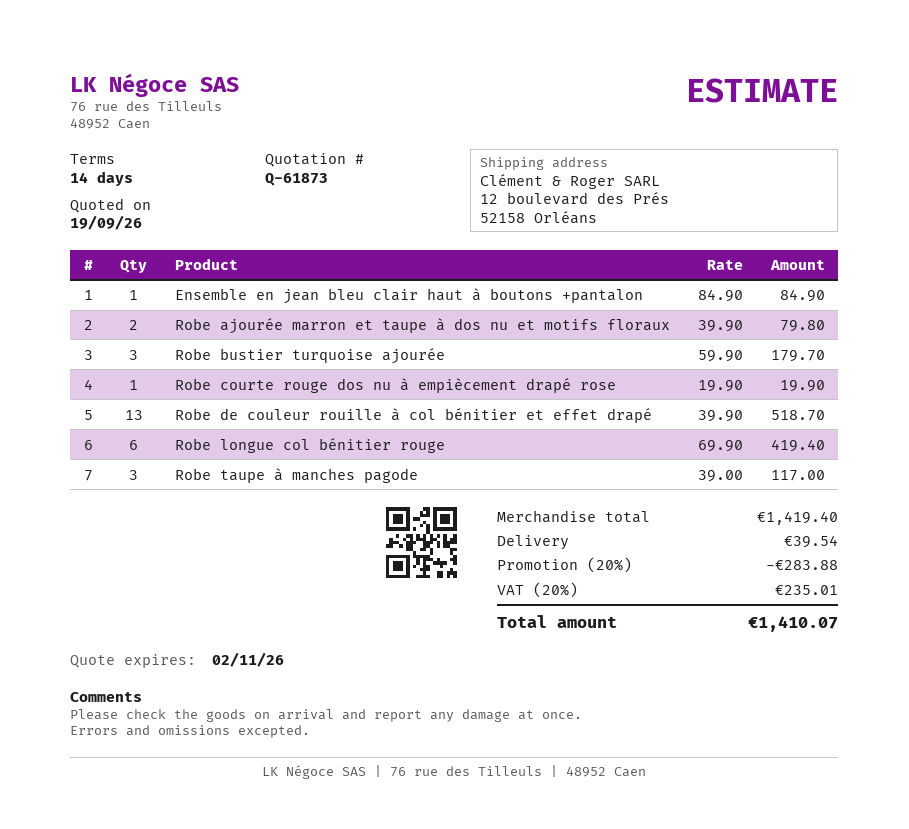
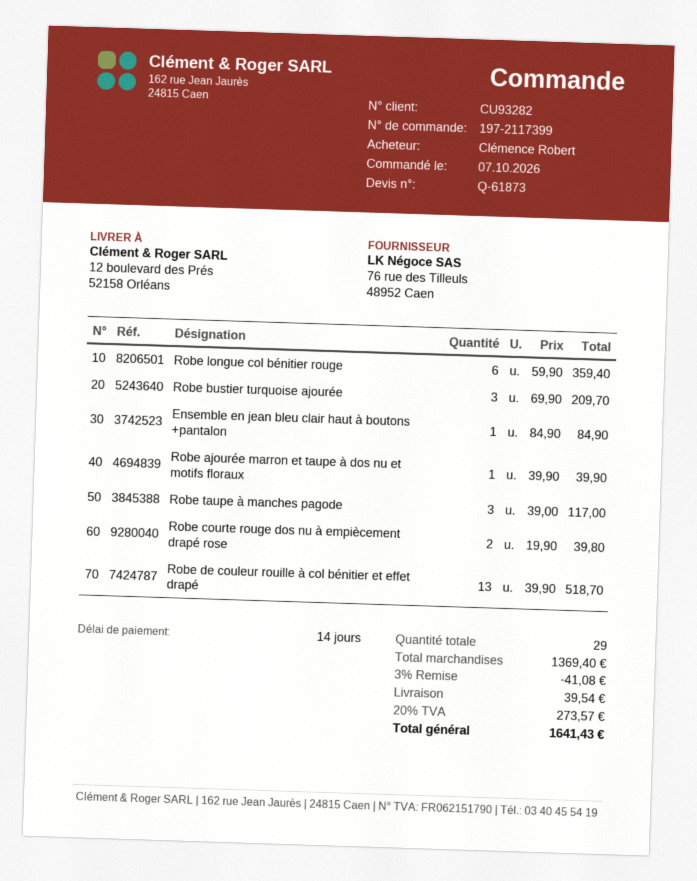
Robe ajourée marron et taupe à dos nu et motifs floraux: 2 x 39.90 = 79.80 -> 1 x 39.90 = 39.90
Robe bustier turquoise ajourée: 3 x 59.90 = 179.70 -> 3 x 69.90 = 209.70
Robe courte rouge dos nu à empiècement drapé rose: 1 x 19.90 = 19.90 -> 2 x 19.90 = 39.80
Robe longue col bénitier rouge: 6 x 69.90 = 419.40 -> 6 x 59.90 = 359.40
subtotal: 1419.40 -> 1369.40
discount: 20% = 283.88 -> 3% = 41.08
tax: 20% = 235.01 -> 20% = 273.57
total: 1410.07 -> 1641.43

